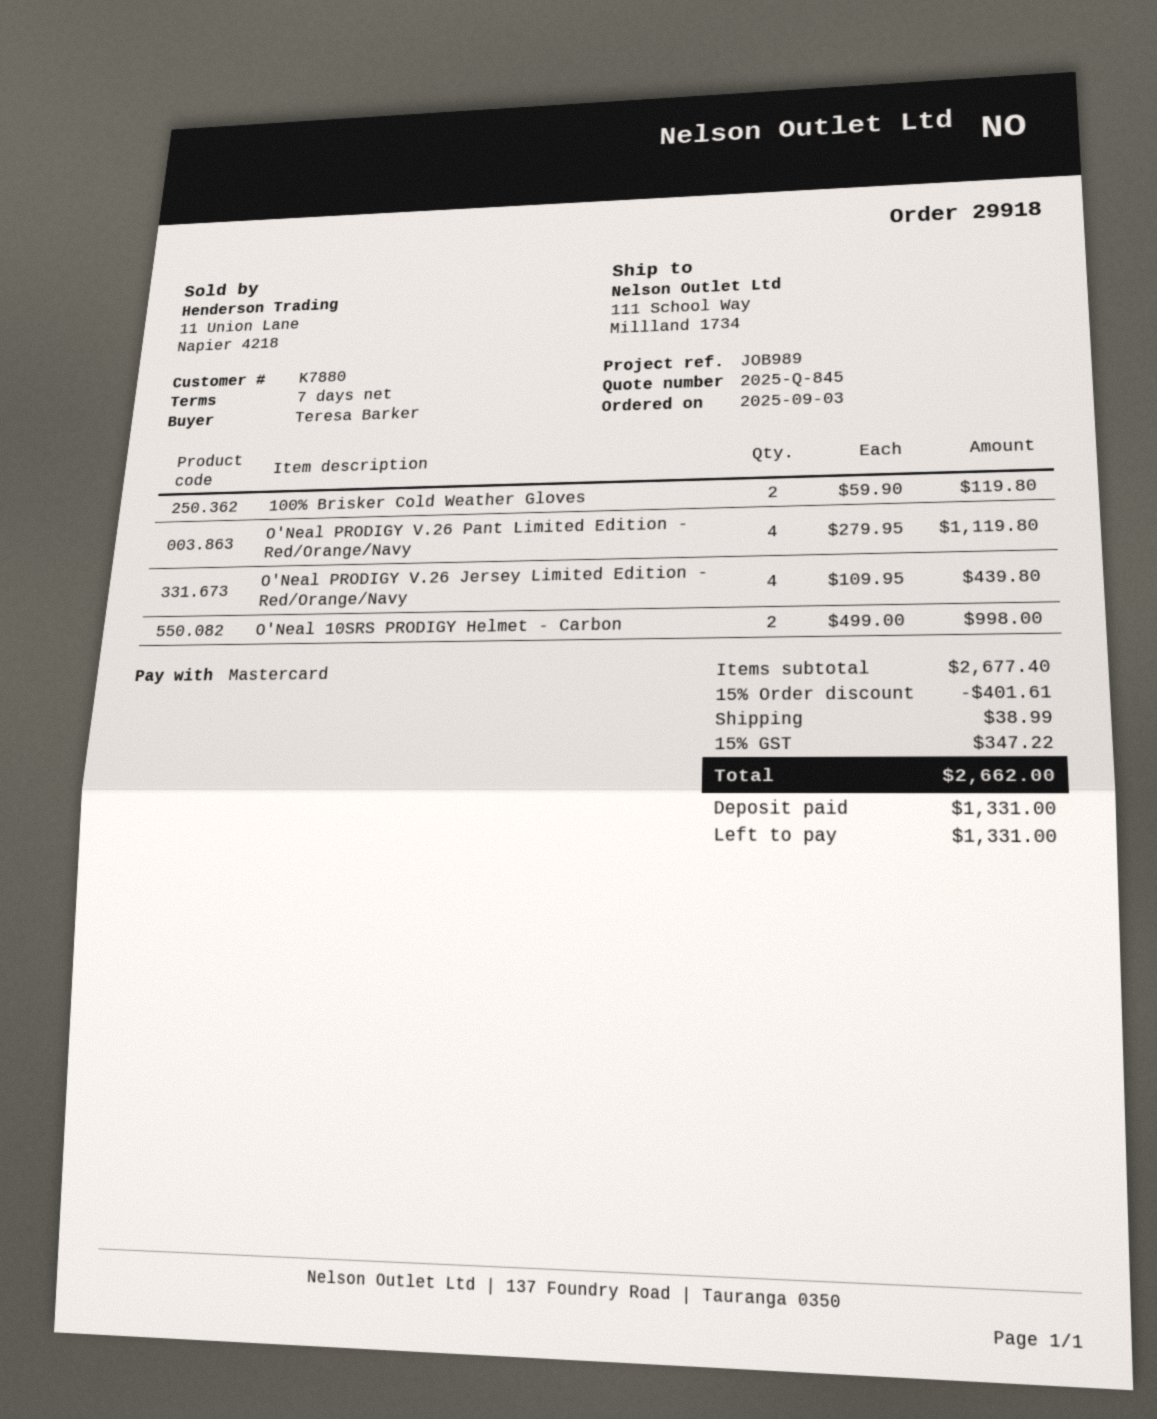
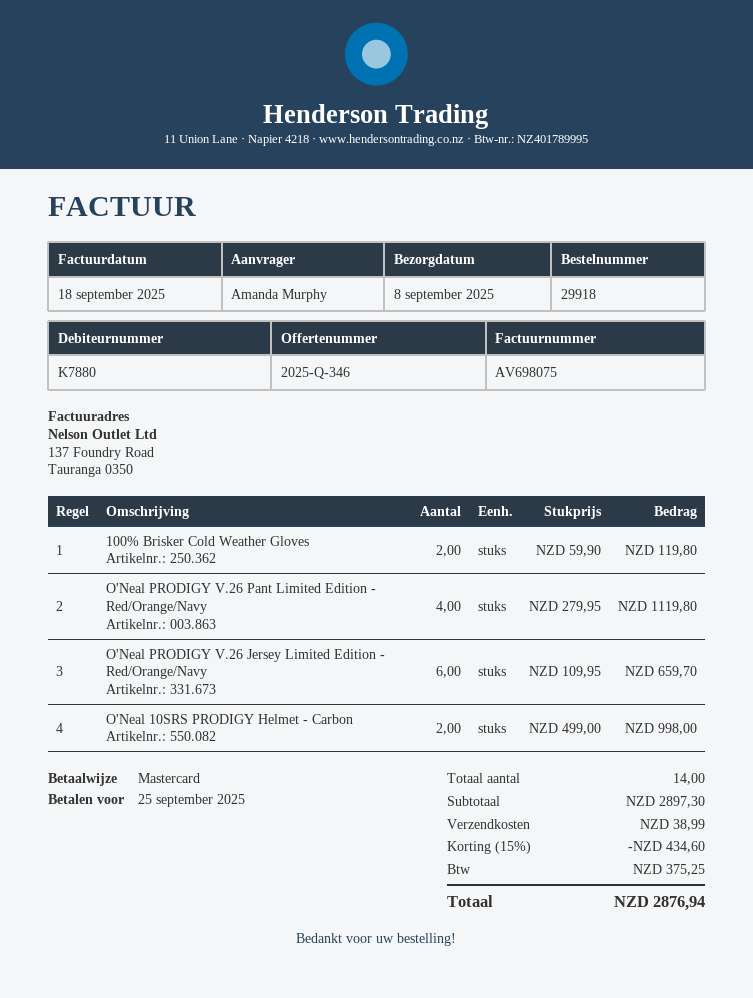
quote number: 2025-Q-845 -> 2025-Q-346
ordered by: Teresa Barker -> Amanda Murphy
O'Neal PRODIGY V.26 Jersey Limited Edition - Red/Orange/Navy: 4 x 109.95 = 439.80 -> 6 x 109.95 = 659.70
subtotal: 2677.40 -> 2897.30
discount: 15% = 401.61 -> 15% = 434.60
tax: 347.22 -> 375.25
total: 2662.00 -> 2876.94

